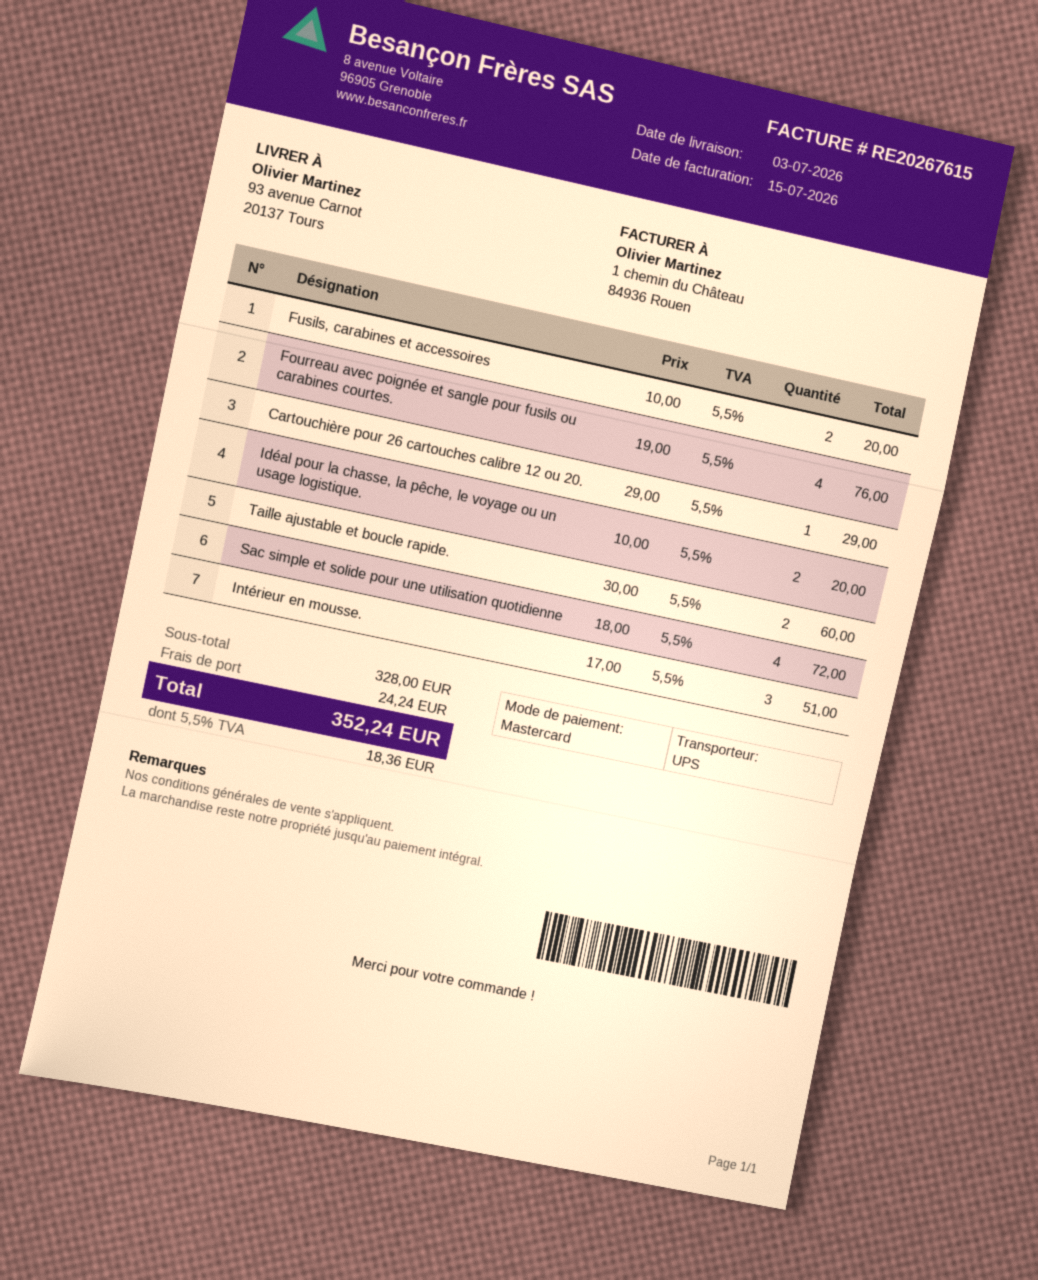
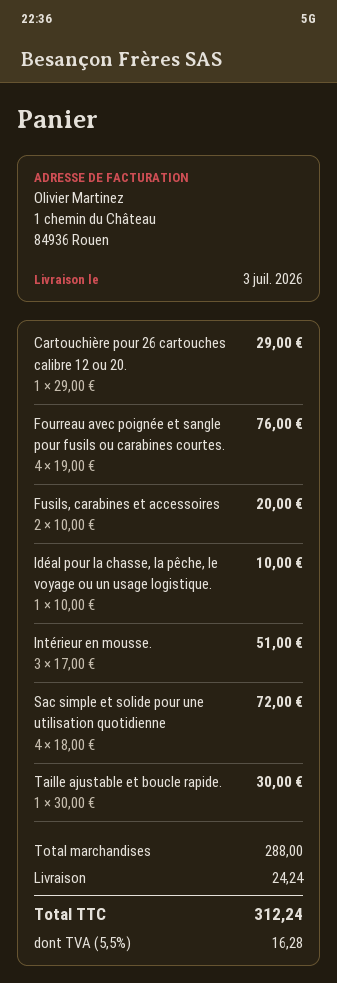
Idéal pour la chasse, la pêche, le voyage ou un usage logistique.: 2 x 10.00 = 20.00 -> 1 x 10.00 = 10.00
Taille ajustable et boucle rapide.: 2 x 30.00 = 60.00 -> 1 x 30.00 = 30.00
subtotal: 328.00 -> 288.00
tax: 5.5% = 18.36 -> 5.5% = 16.28
total: 352.24 -> 312.24

